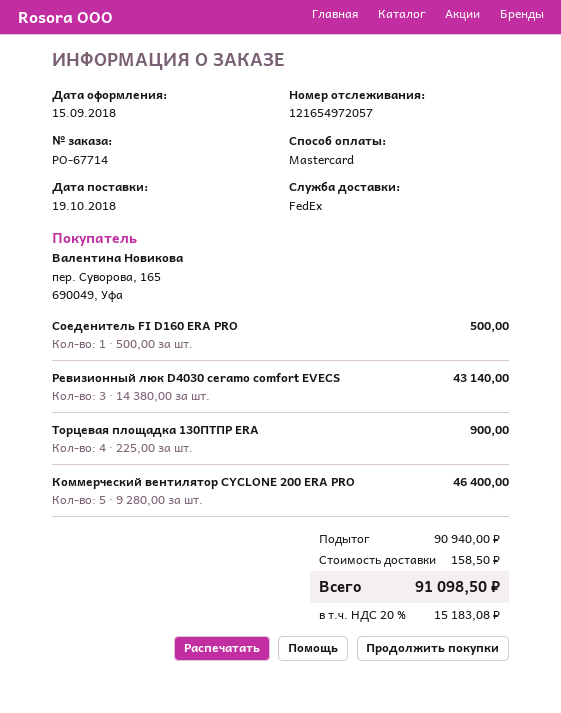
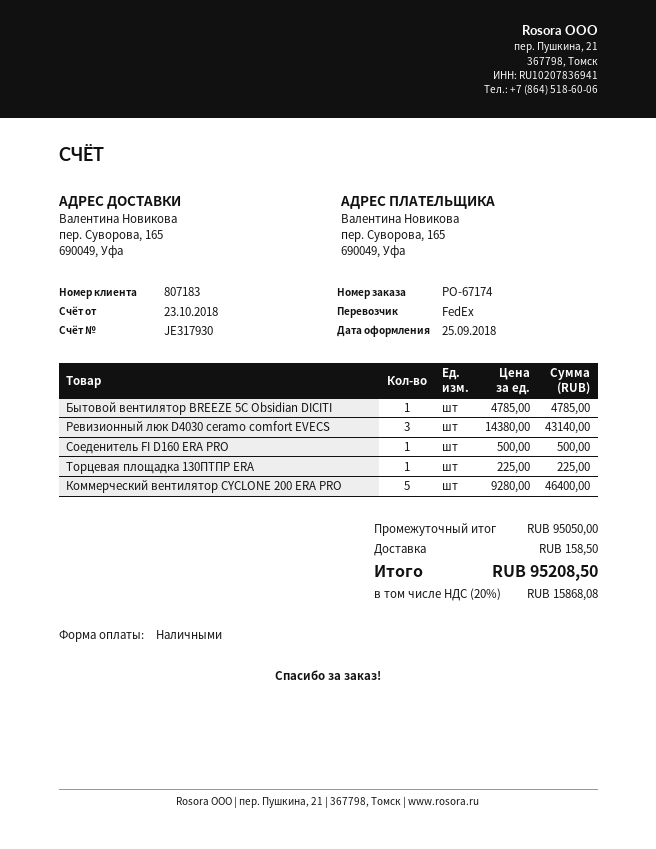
order number: PO-67714 -> PO-67174
order date: 2018-09-15 -> 2018-09-25
payment method: Mastercard -> cash
Торцевая площадка 130ПТПР ERA: 4 x 225.00 = 900.00 -> 1 x 225.00 = 225.00
Бытовой вентилятор BREEZE 5C Obsidian DICITI: none -> 1 x 4785.00 = 4785.00
subtotal: 90940.00 -> 95050.00
tax: 20% = 15183.08 -> 20% = 15868.08
total: 91098.50 -> 95208.50

